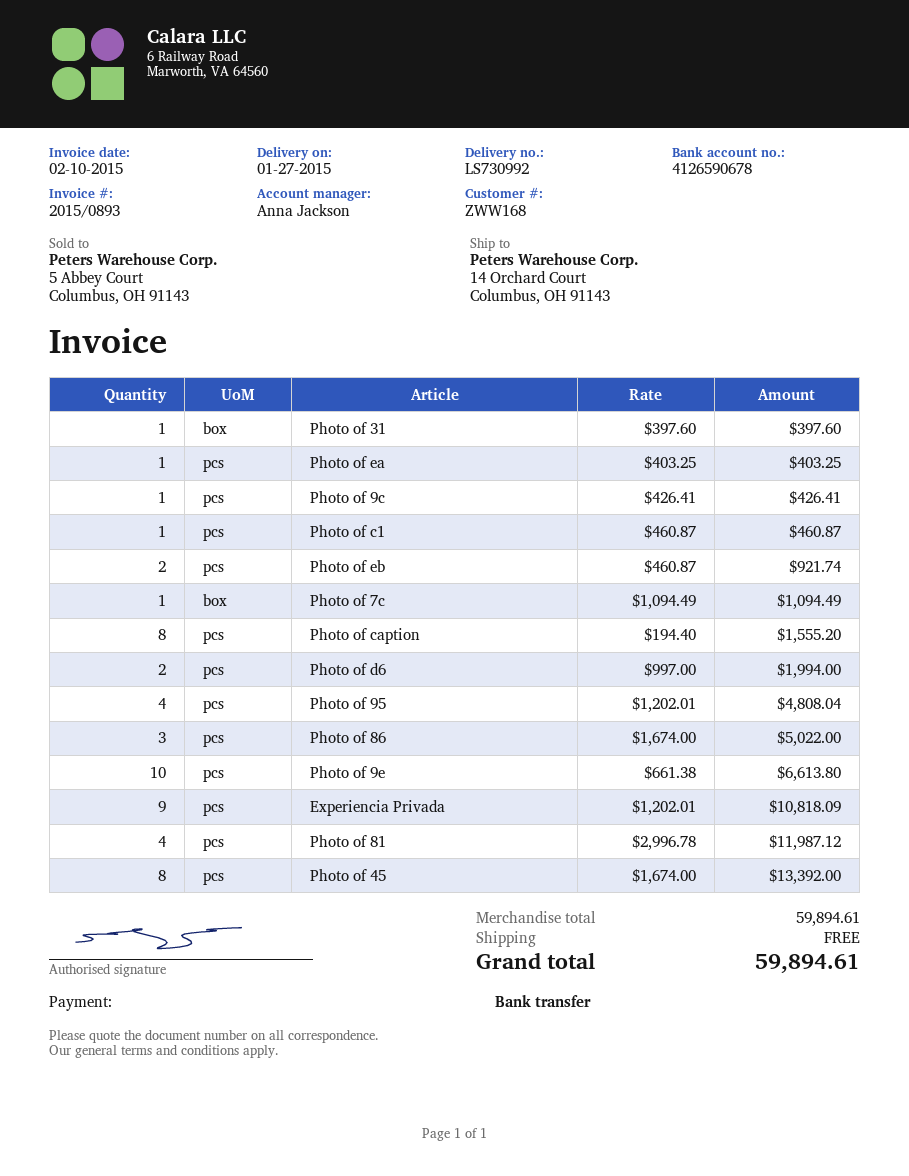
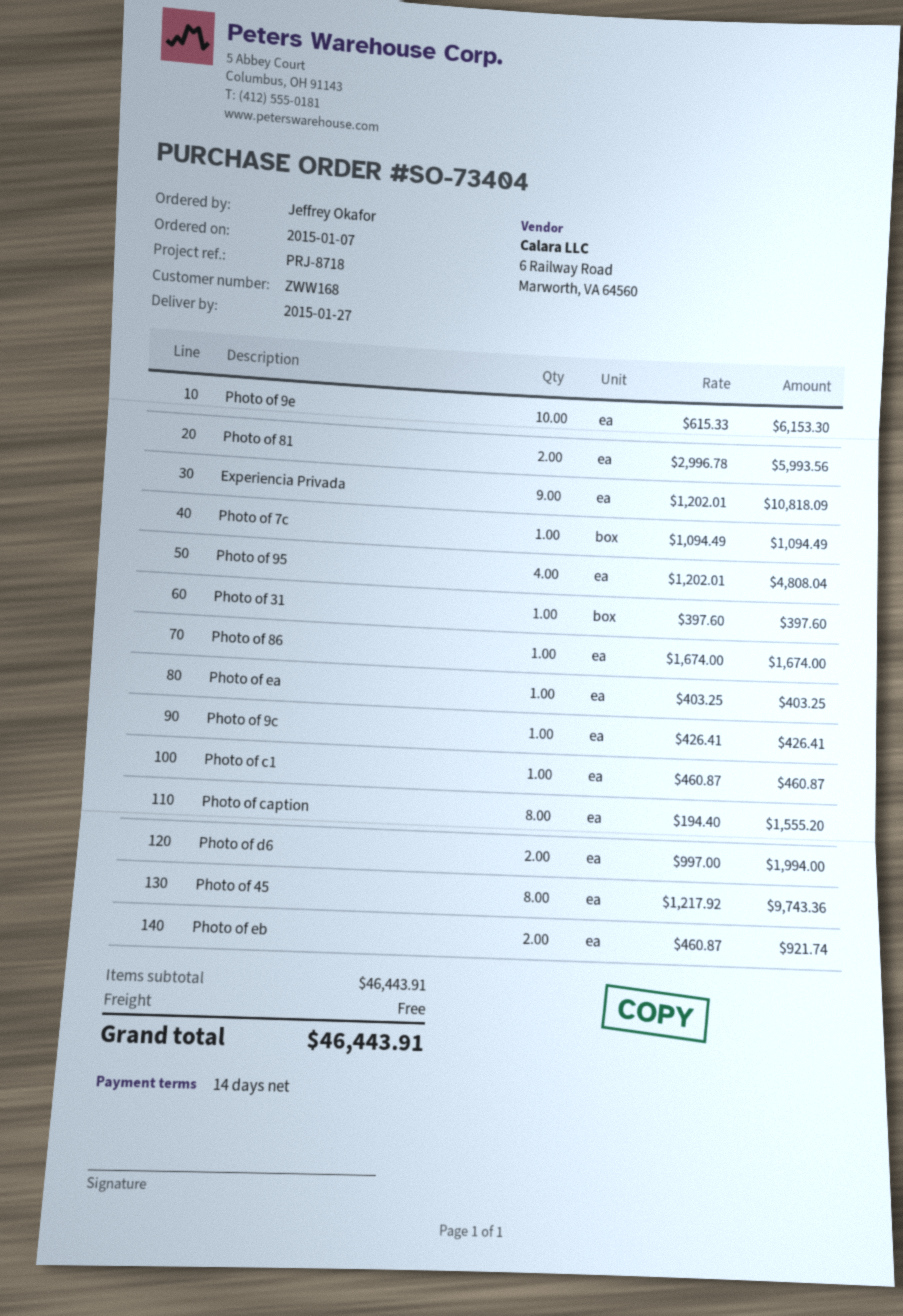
Photo of 86: 3 x 1674.00 = 5022.00 -> 1 x 1674.00 = 1674.00
Photo of 9e: 10 x 661.38 = 6613.80 -> 10 x 615.33 = 6153.30
Photo of 81: 4 x 2996.78 = 11987.12 -> 2 x 2996.78 = 5993.56
Photo of 45: 8 x 1674.00 = 13392.00 -> 8 x 1217.92 = 9743.36
subtotal: 59894.61 -> 46443.91
total: 59894.61 -> 46443.91

